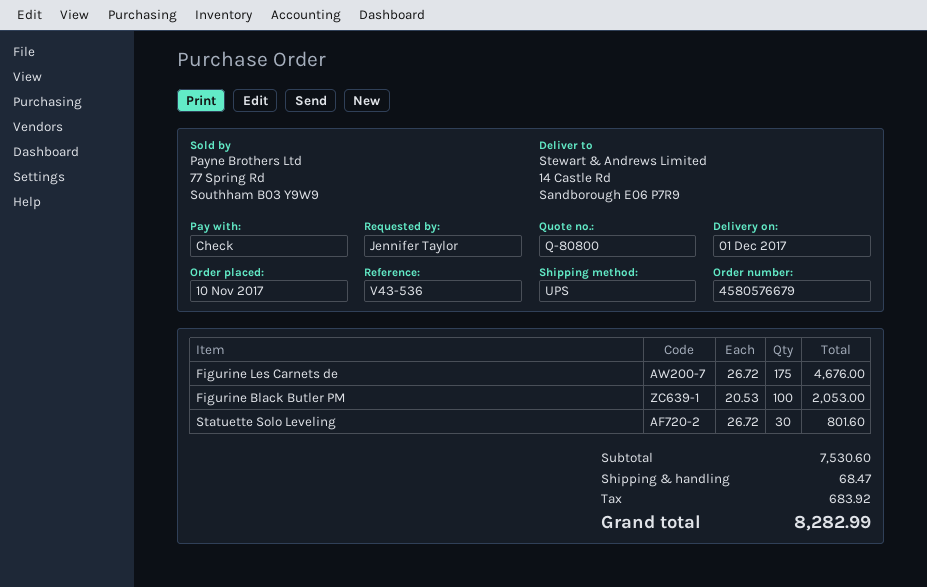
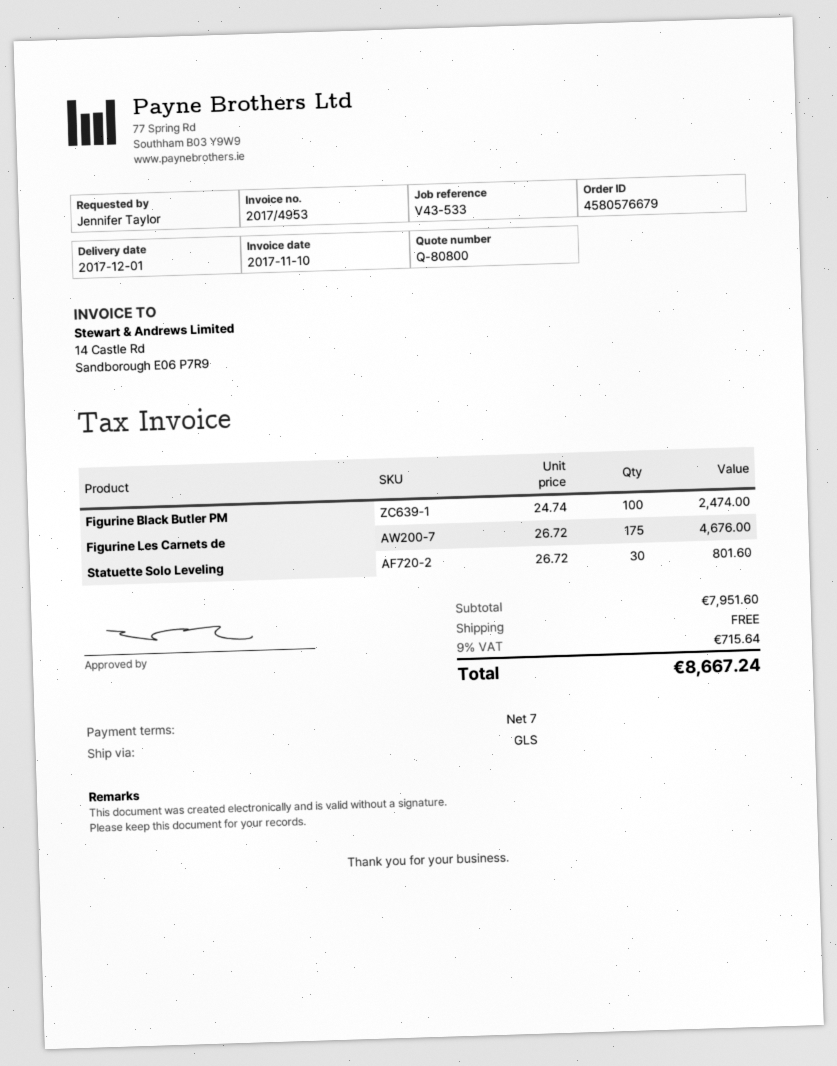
reference: V43-536 -> V43-533
shipping method: UPS -> GLS
Figurine Black Butler PM: 100 x 20.53 = 2053.00 -> 100 x 24.74 = 2474.00
subtotal: 7530.60 -> 7951.60
shipping: 68.47 -> 0.00
tax: 683.92 -> 715.64
total: 8282.99 -> 8667.24

